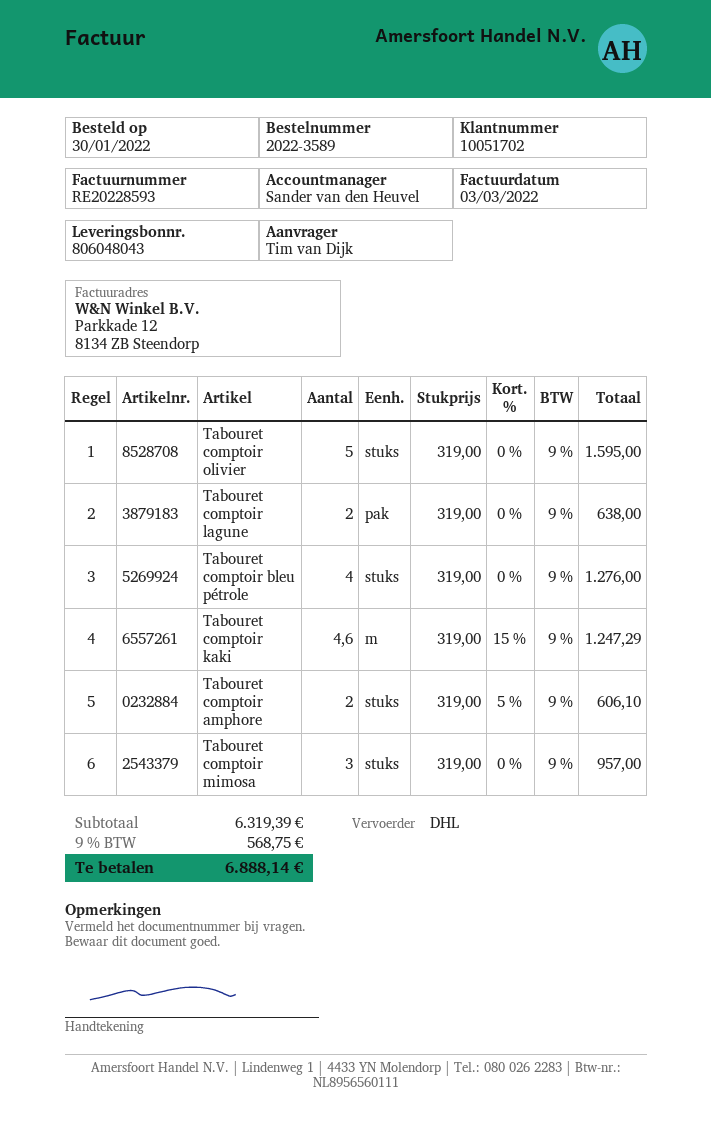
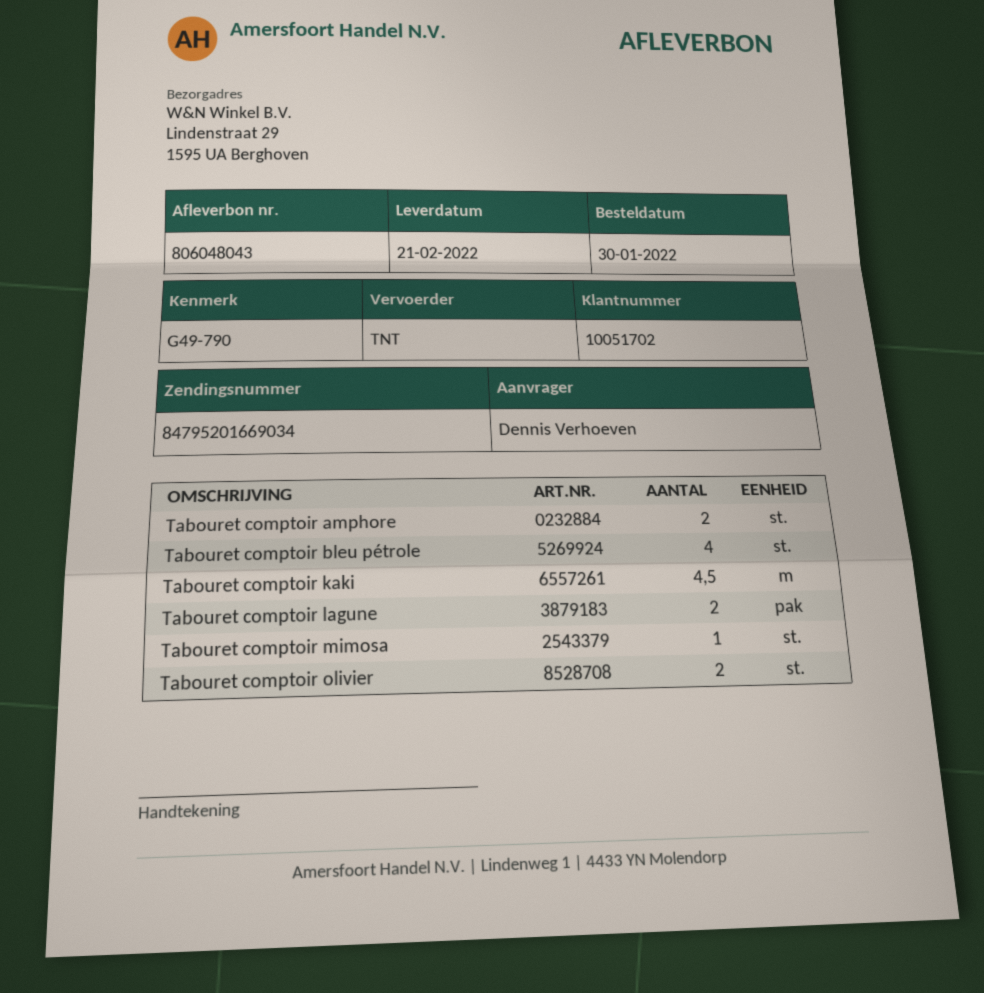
ordered by: Tim van Dijk -> Dennis Verhoeven
shipping method: DHL -> TNT
Tabouret comptoir olivier: 5 -> 2
Tabouret comptoir kaki: 4.6 -> 4.5
Tabouret comptoir mimosa: 3 -> 1

